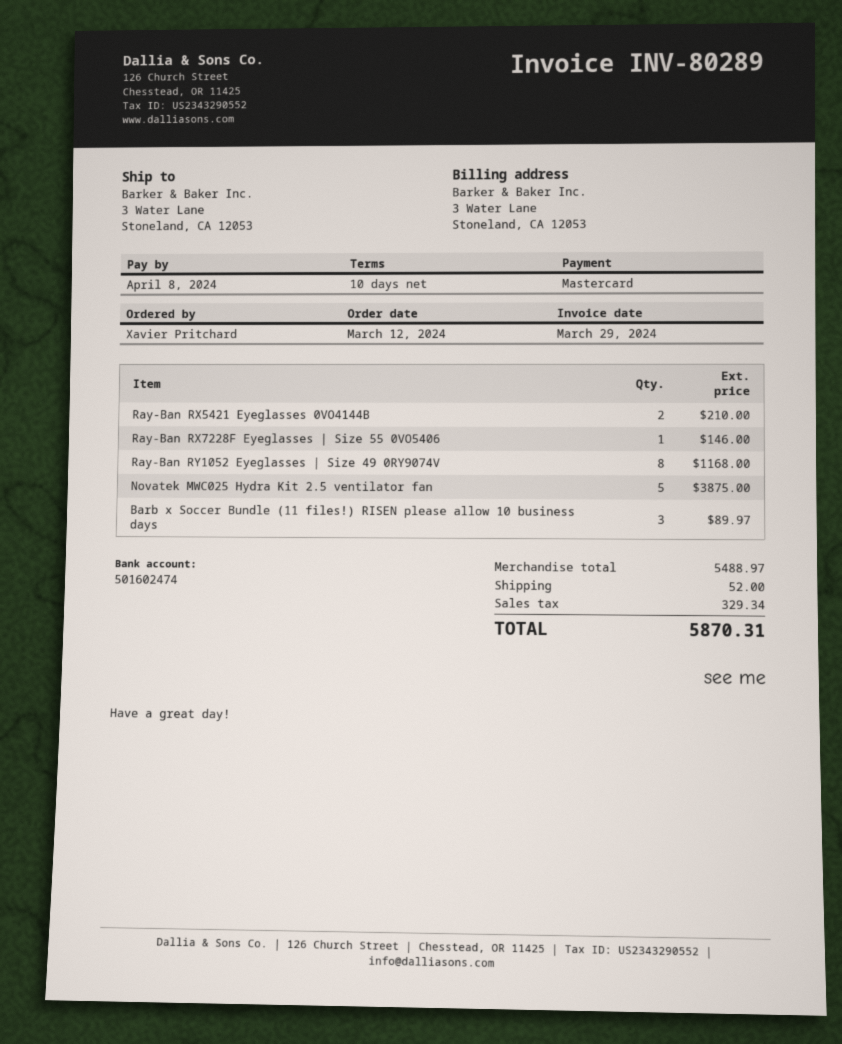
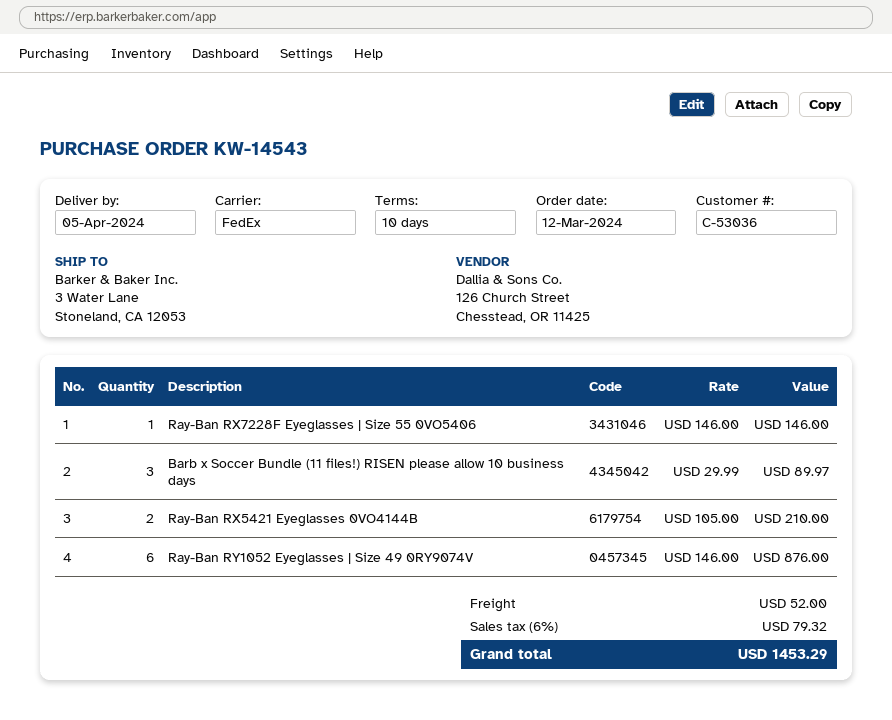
Ray-Ban RY1052 Eyeglasses | Size 49 0RY9074V: 8 for 1168.00 -> 6 for 876.00
Novatek MWC025 Hydra Kit 2.5 ventilator fan: 5 for 3875.00 -> none
tax: 329.34 -> 79.32
total: 5870.31 -> 1453.29

